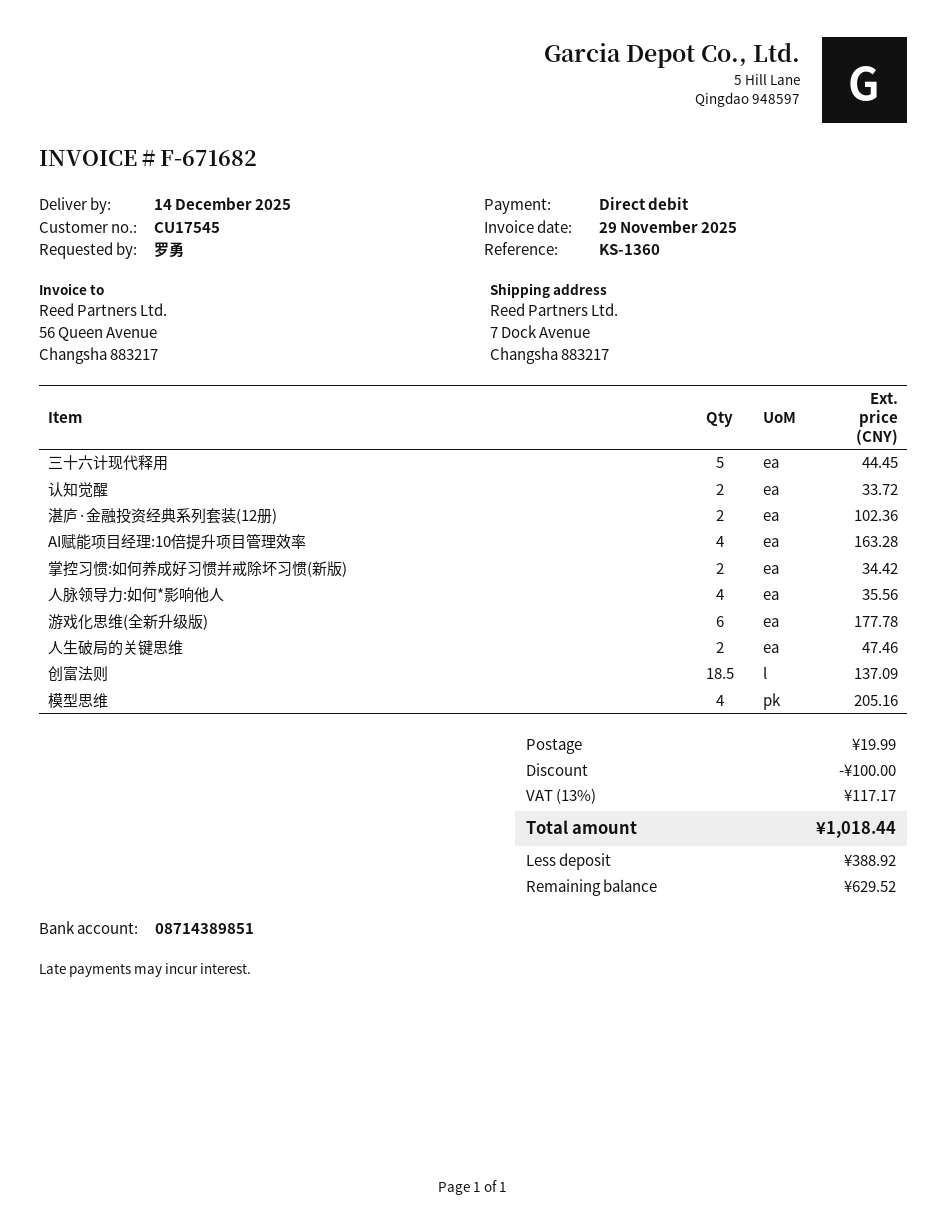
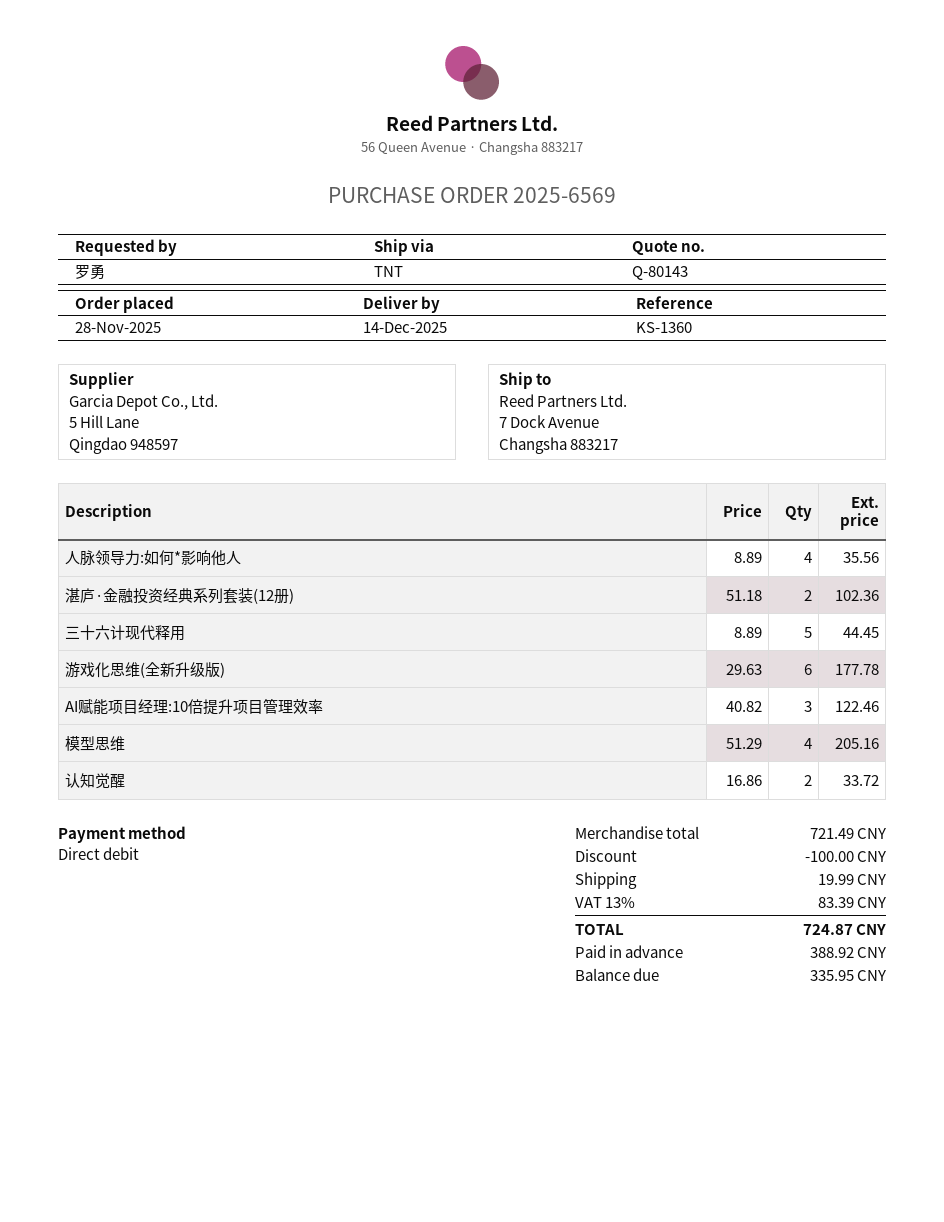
AI赋能项目经理:10倍提升项目管理效率: 4 for 163.28 -> 3 for 122.46
掌控习惯:如何养成好习惯并戒除坏习惯(新版): 2 for 34.42 -> none
人生破局的关键思维: 2 for 47.46 -> none
创富法则: 18.5 for 137.09 -> none
tax: 13% = 117.17 -> 13% = 83.39
total: 1018.44 -> 724.87
balance: 629.52 -> 335.95

